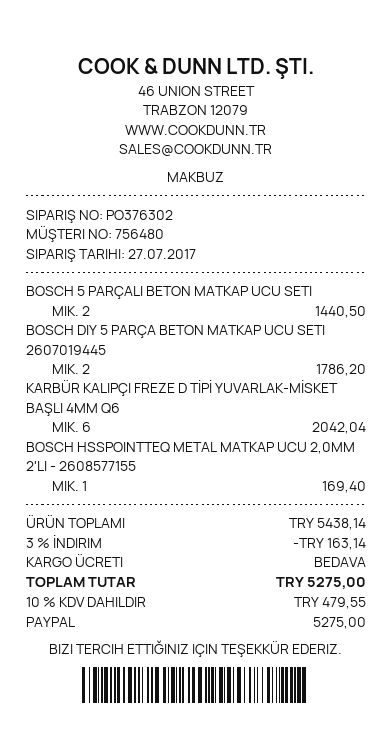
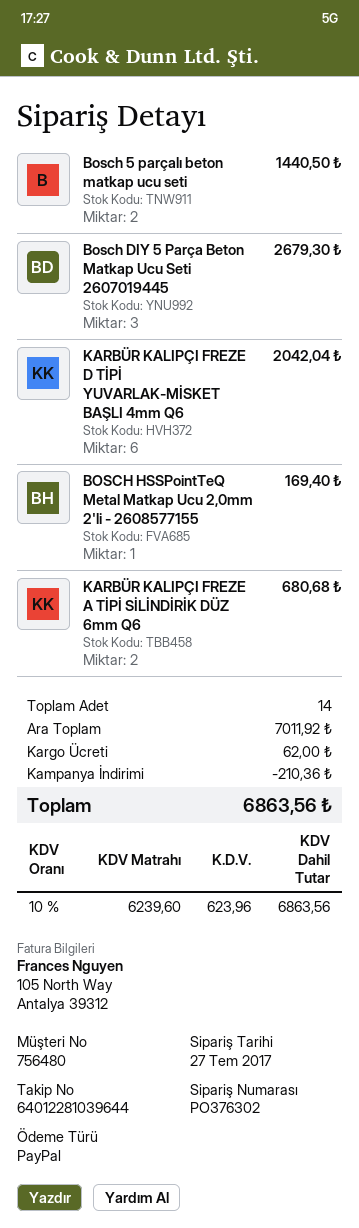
BOSCH DIY 5 PARÇA BETON MATKAP UCU SETI 2607019445: 2 for 1786.20 -> 3 for 2679.30
KARBÜR KALIPÇI FREZE A TİPİ SİLİNDİRİK DÜZ 6mm Q6: none -> 2 for 680.68
subtotal: 5438.14 -> 7011.92
discount: 163.14 -> 210.36
shipping: 0.00 -> 62.00
tax: 10% = 479.55 -> 10% = 623.96
total: 5275.00 -> 6863.56

